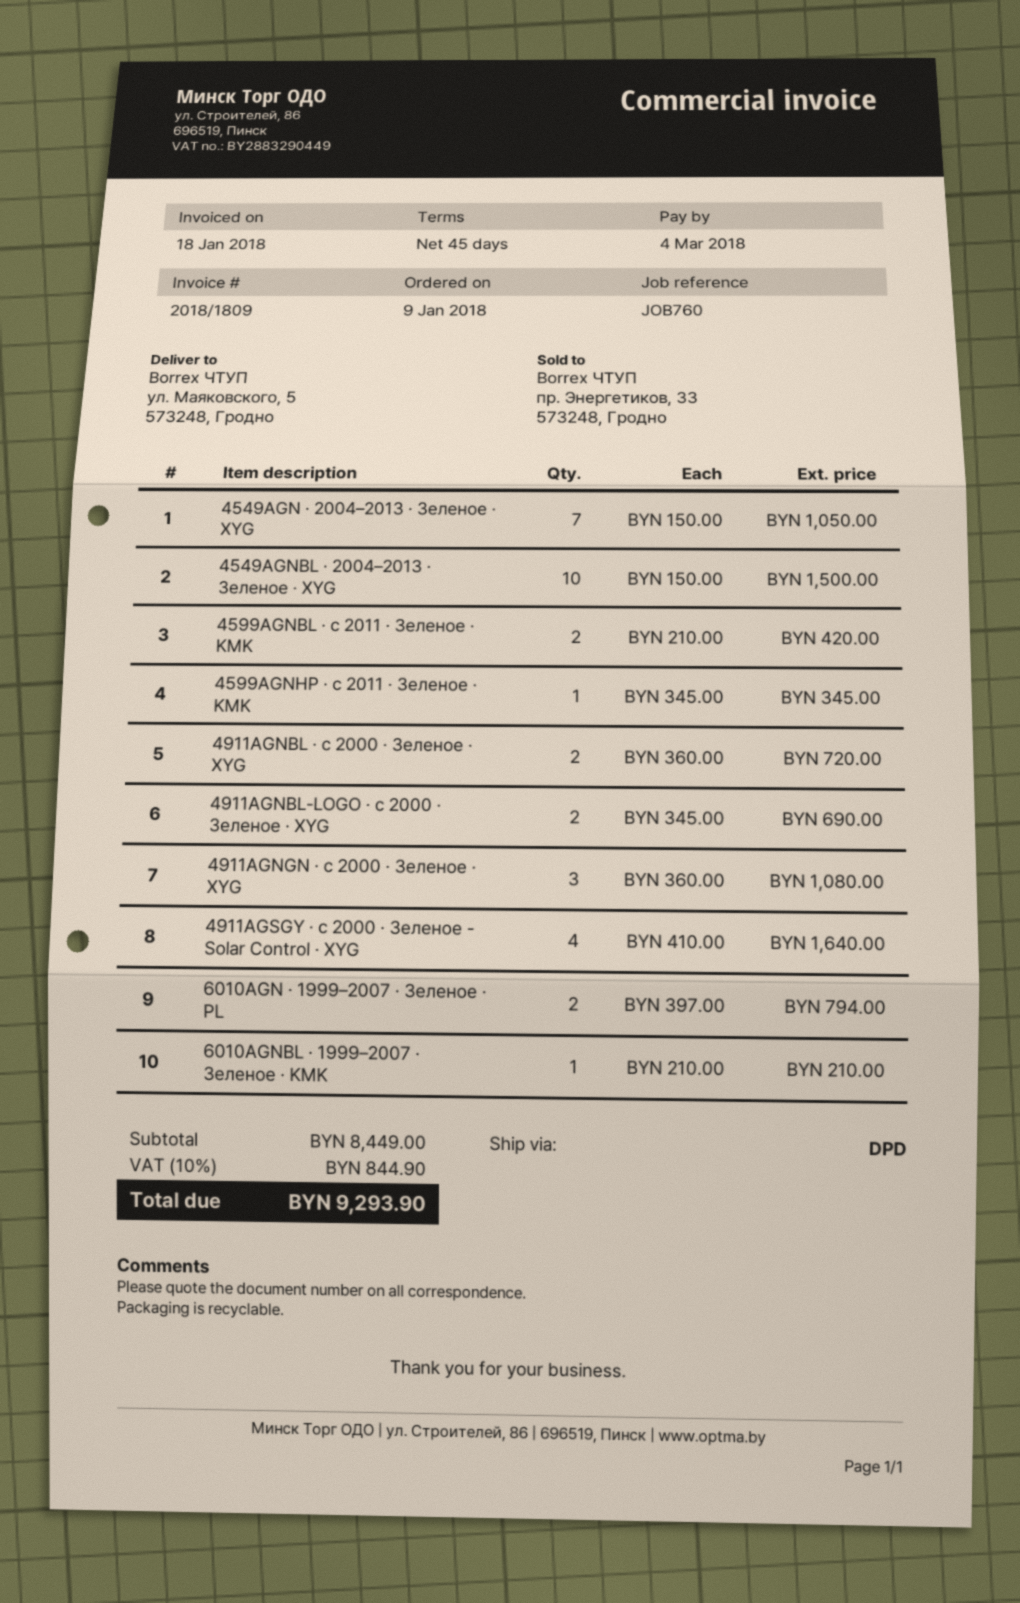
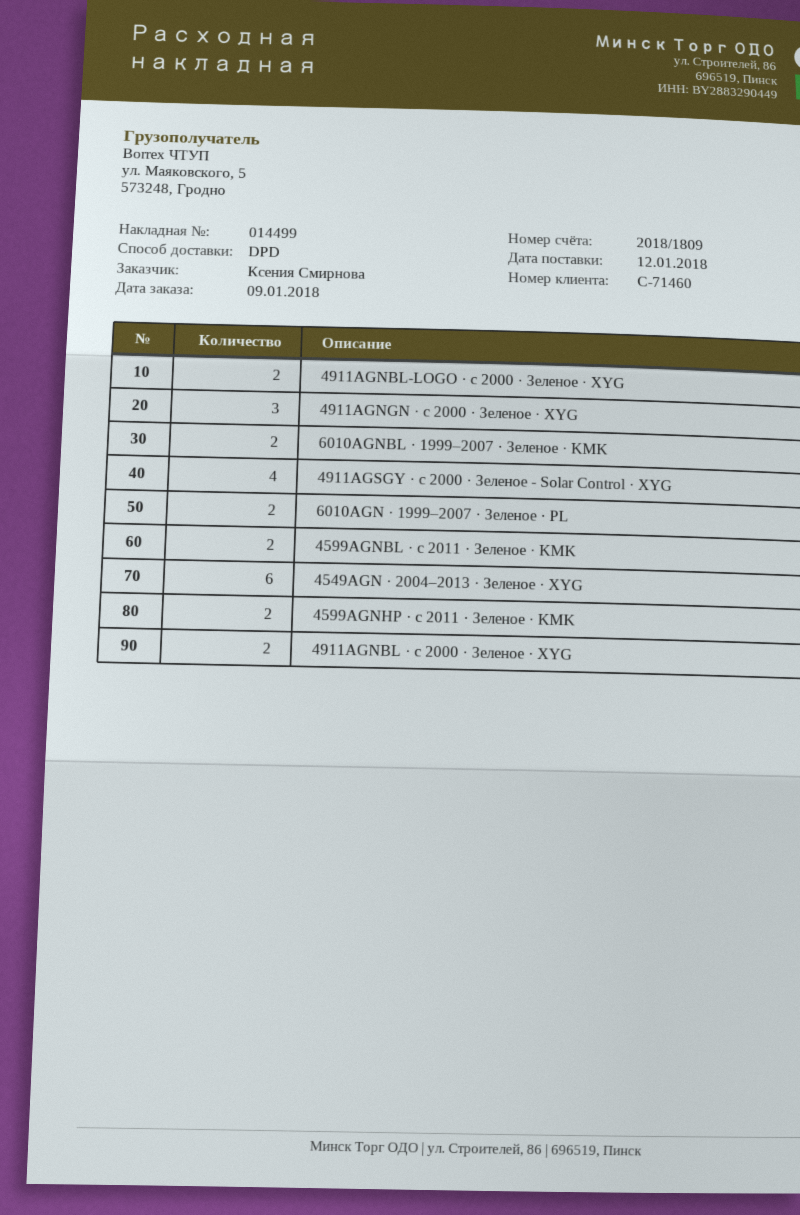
4549AGN · 2004–2013 · Зеленое · XYG: 7 -> 6
4549AGNBL · 2004–2013 · Зеленое · XYG: 10 -> none
4599AGNHP · с 2011 · Зеленое · KMK: 1 -> 2
6010AGNBL · 1999–2007 · Зеленое · KMK: 1 -> 2

